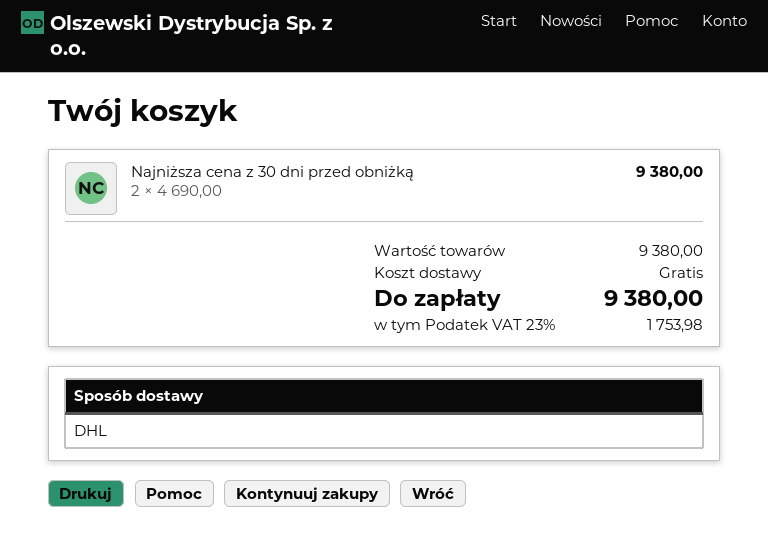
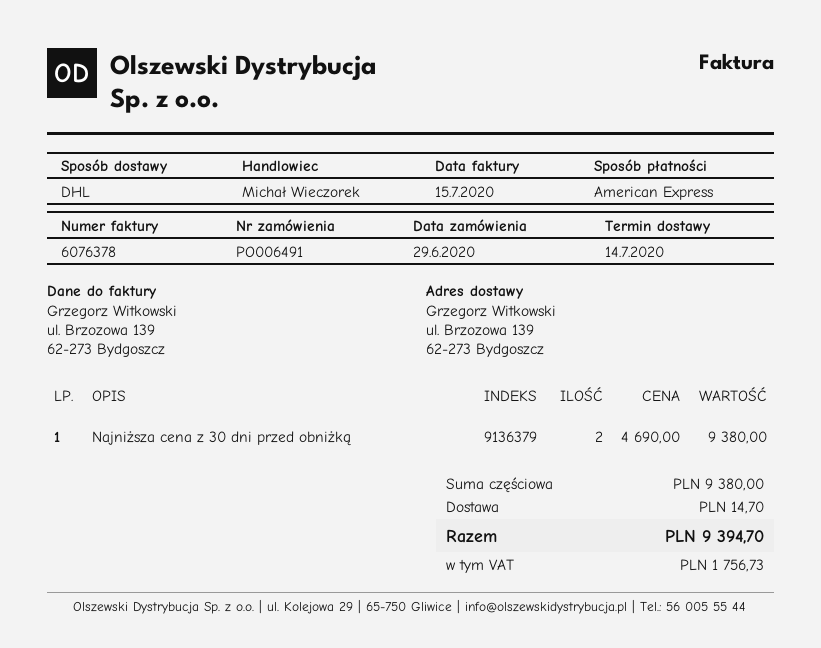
shipping: 0.00 -> 14.70
tax: 1753.98 -> 1756.73
total: 9380.00 -> 9394.70

